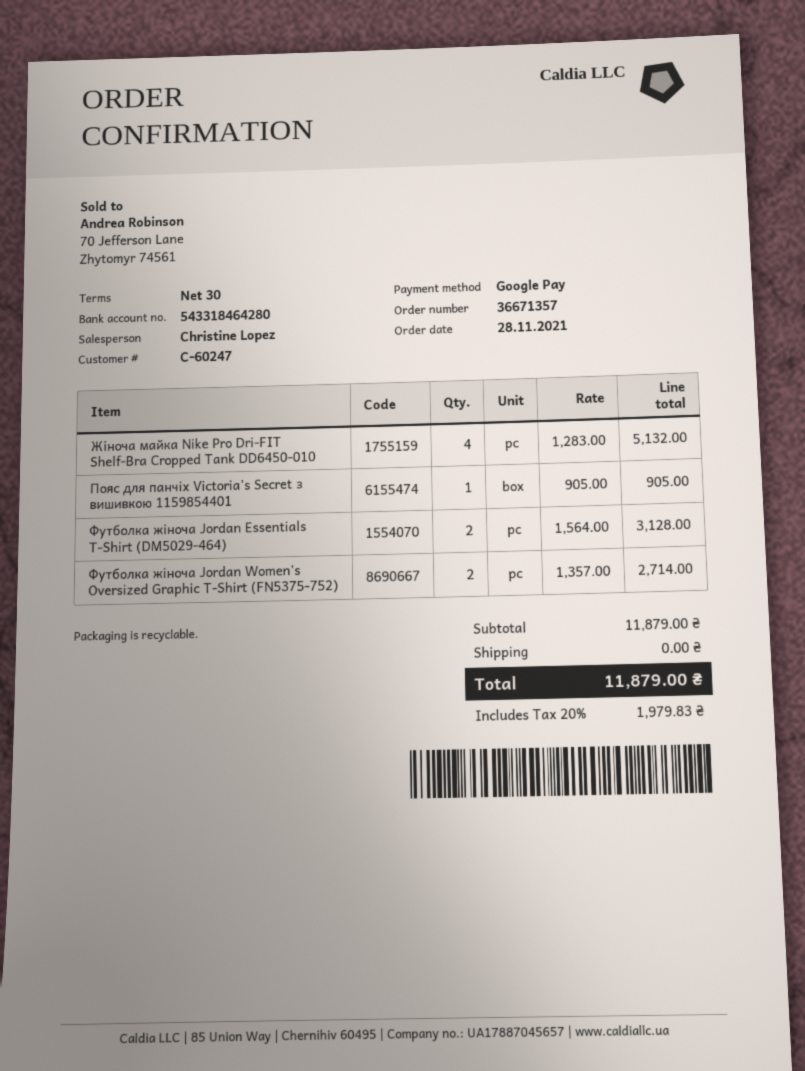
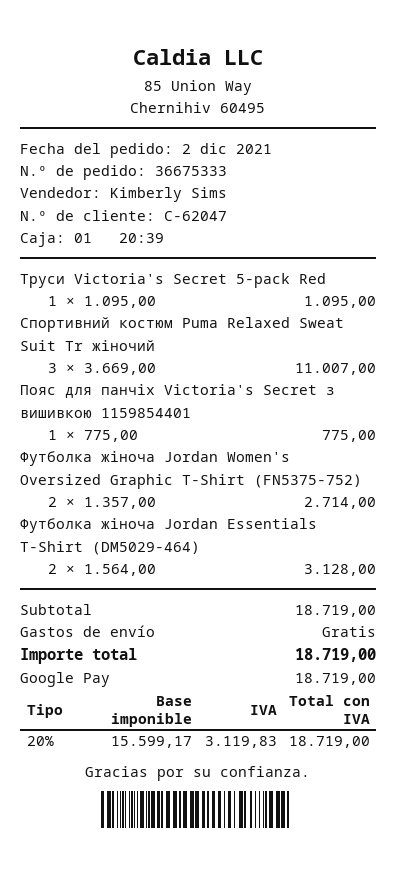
order number: 36671357 -> 36675333
order date: 2021-11-28 -> 2021-12-02
customer number: C-60247 -> C-62047
sales rep: Christine Lopez -> Kimberly Sims
Жіноча майка Nike Pro Dri-FIT Shelf-Bra Cropped Tank DD6450-010: 4 x 1283.00 = 5132.00 -> none
Пояс для панчіх Victoria's Secret з вишивкою 1159854401: 1 x 905.00 = 905.00 -> 1 x 775.00 = 775.00
Труси Victoria's Secret 5-pack Red: none -> 1 x 1095.00 = 1095.00
Спортивний костюм Puma Relaxed Sweat Suit Tr жіночий: none -> 3 x 3669.00 = 11007.00
subtotal: 11879.00 -> 18719.00
tax: 20% = 1979.83 -> 20% = 3119.83
total: 11879.00 -> 18719.00

